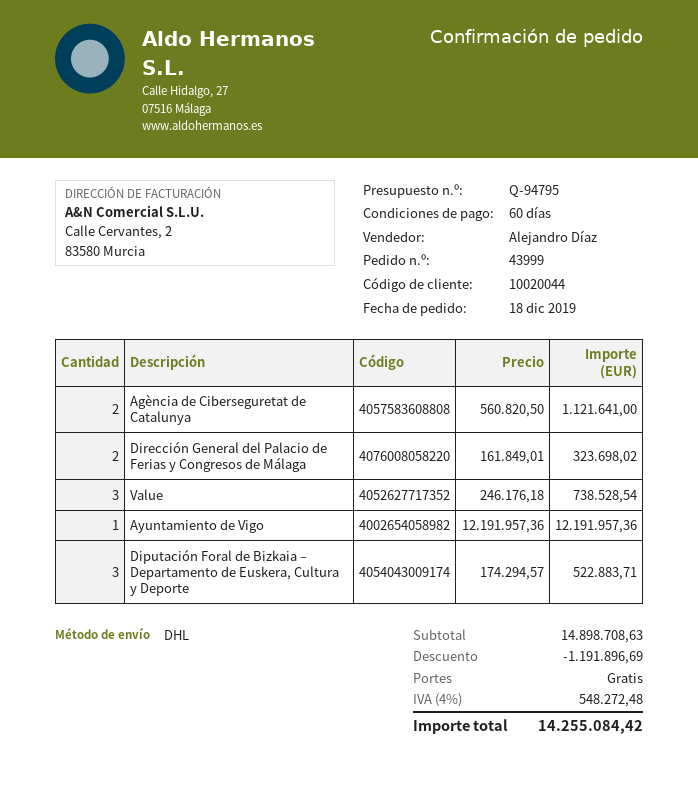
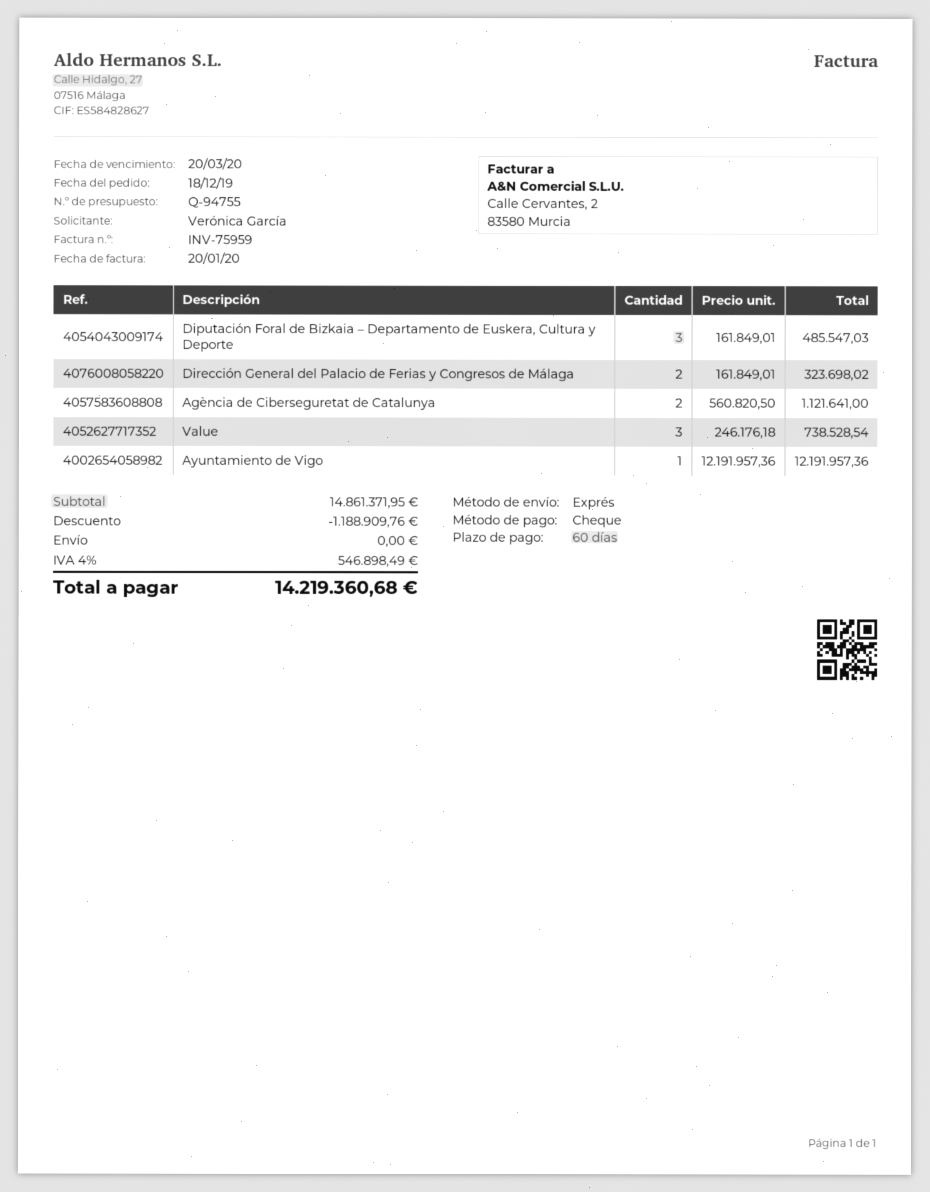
quote number: Q-94795 -> Q-94755
shipping method: DHL -> express
Diputación Foral de Bizkaia – Departamento de Euskera, Cultura y Deporte: 3 x 174294.57 = 522883.71 -> 3 x 161849.01 = 485547.03
subtotal: 14898708.63 -> 14861371.95
discount: 1191896.69 -> 1188909.76
tax: 4% = 548272.48 -> 4% = 546898.49
total: 14255084.42 -> 14219360.68

